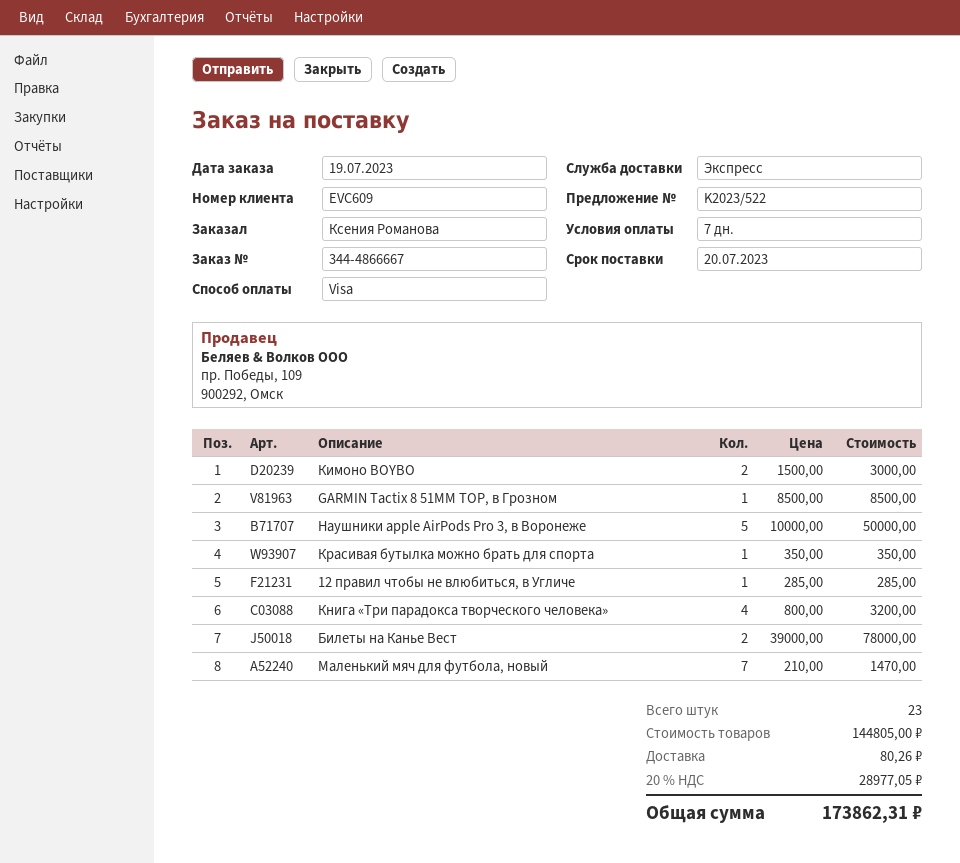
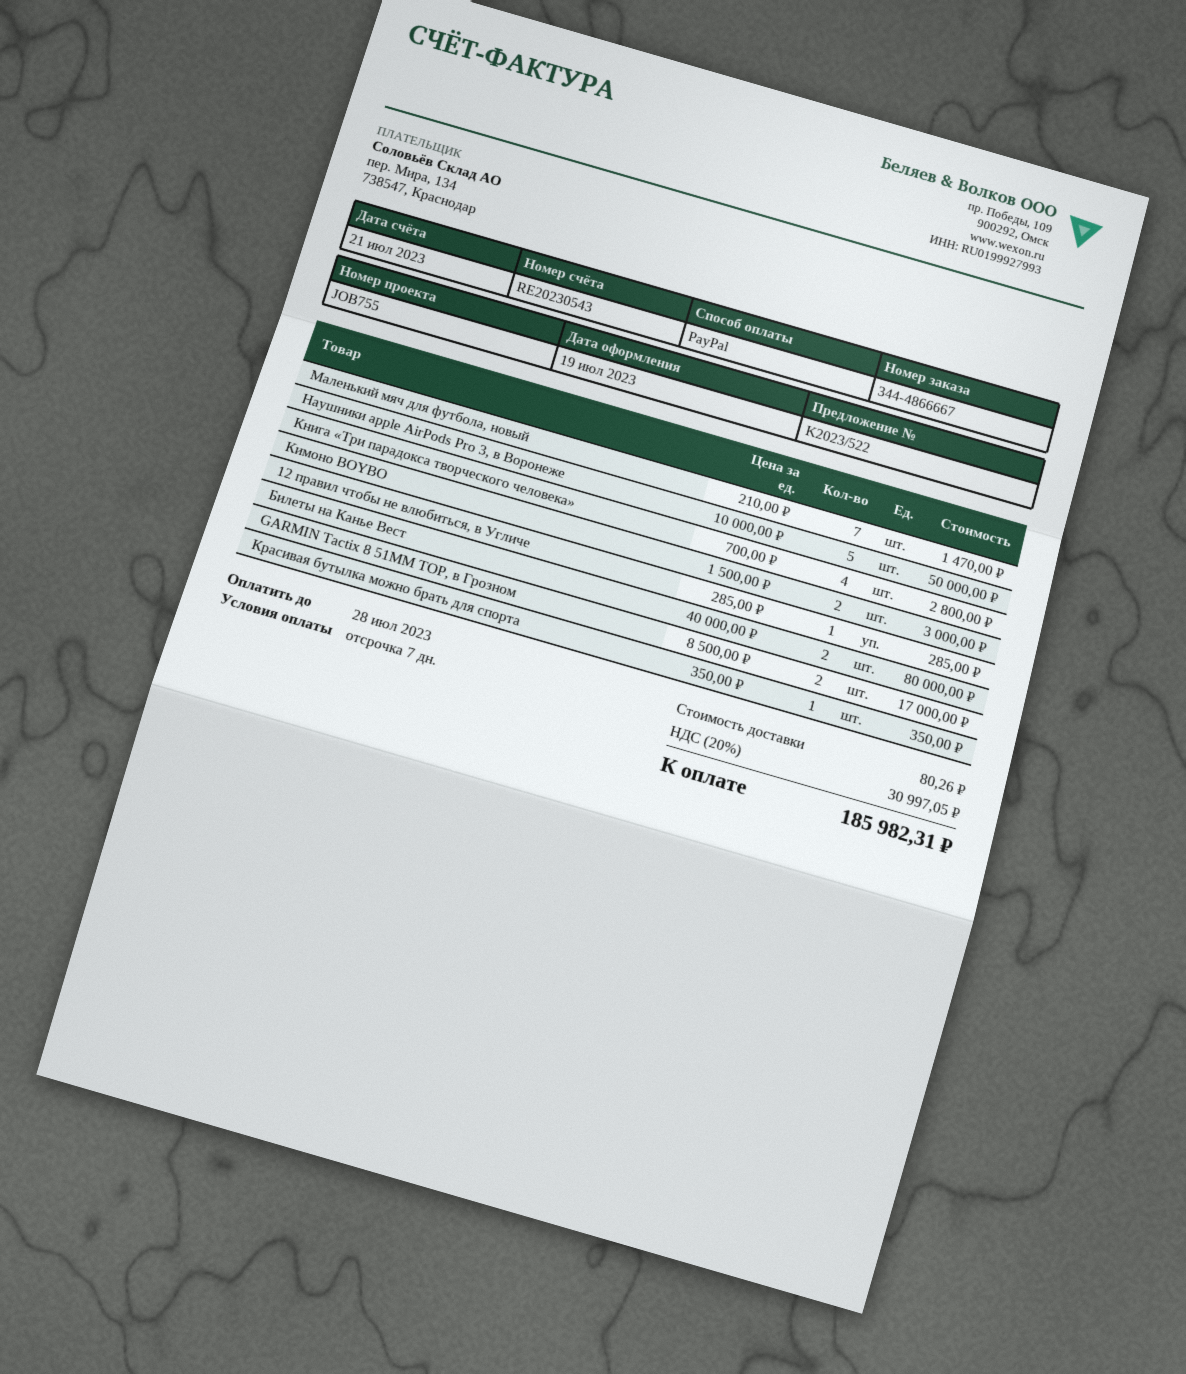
payment method: Visa -> PayPal
GARMIN Tactix 8 51MM TOP, в Грозном: 1 x 8500.00 = 8500.00 -> 2 x 8500.00 = 17000.00
Книга «Три парадокса творческого человека»: 4 x 800.00 = 3200.00 -> 4 x 700.00 = 2800.00
Билеты на Канье Вест: 2 x 39000.00 = 78000.00 -> 2 x 40000.00 = 80000.00
tax: 20% = 28977.05 -> 20% = 30997.05
total: 173862.31 -> 185982.31

